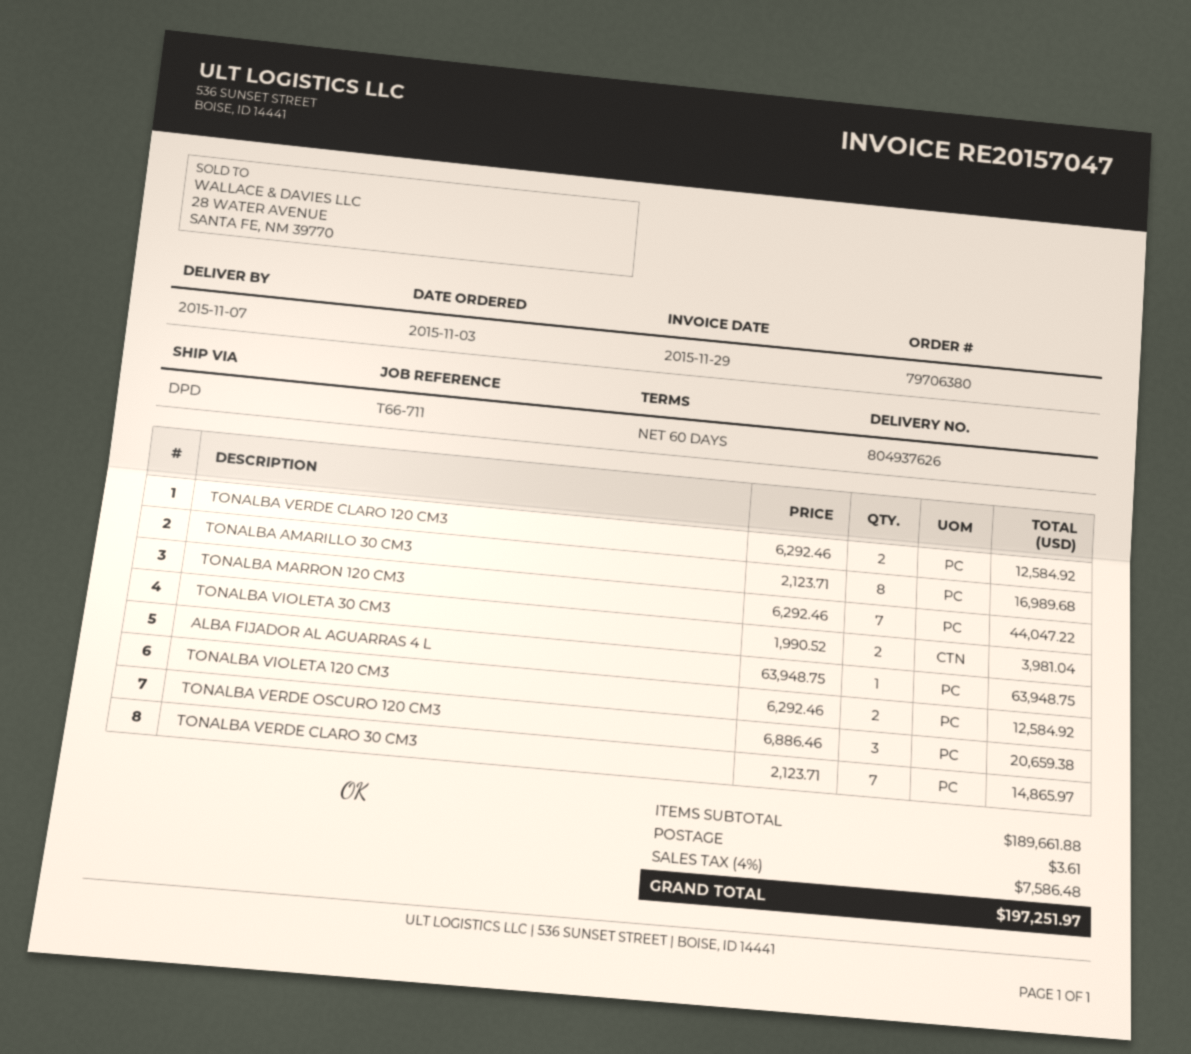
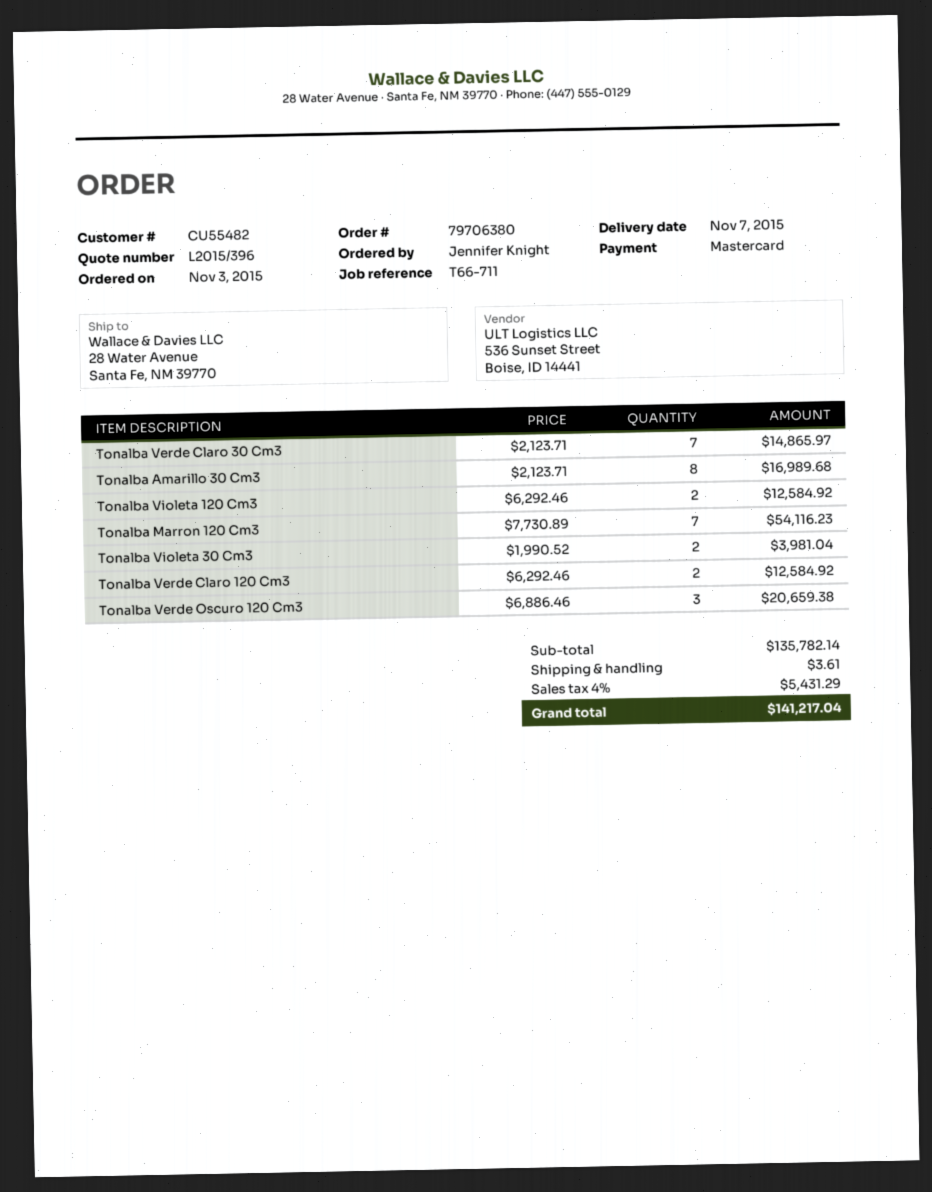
TONALBA MARRON 120 CM3: 7 x 6292.46 = 44047.22 -> 7 x 7730.89 = 54116.23
ALBA FIJADOR AL AGUARRAS 4 L: 1 x 63948.75 = 63948.75 -> none
subtotal: 189661.88 -> 135782.14
tax: 4% = 7586.48 -> 4% = 5431.29
total: 197251.97 -> 141217.04

